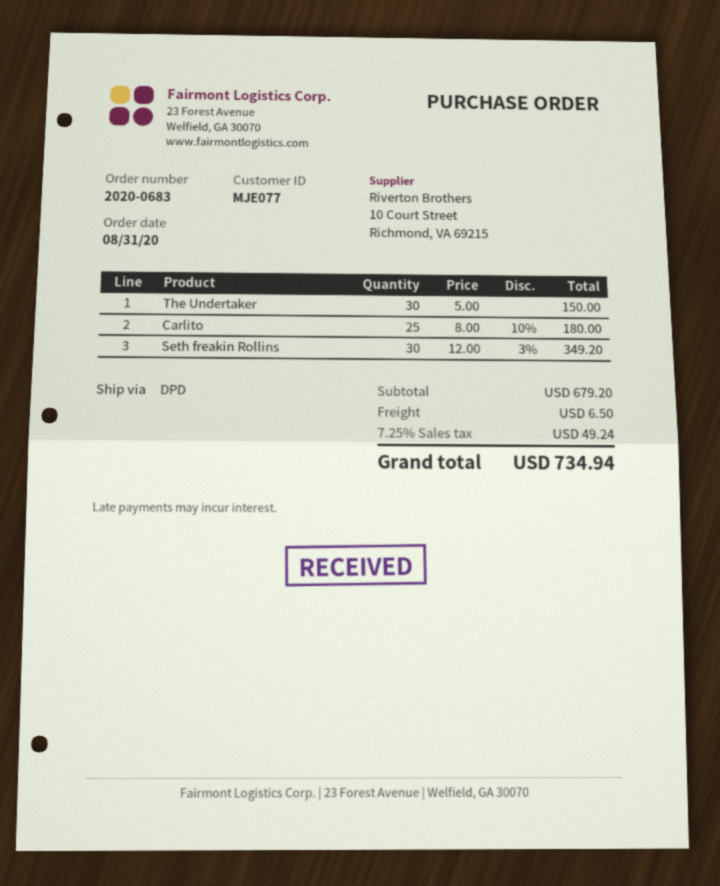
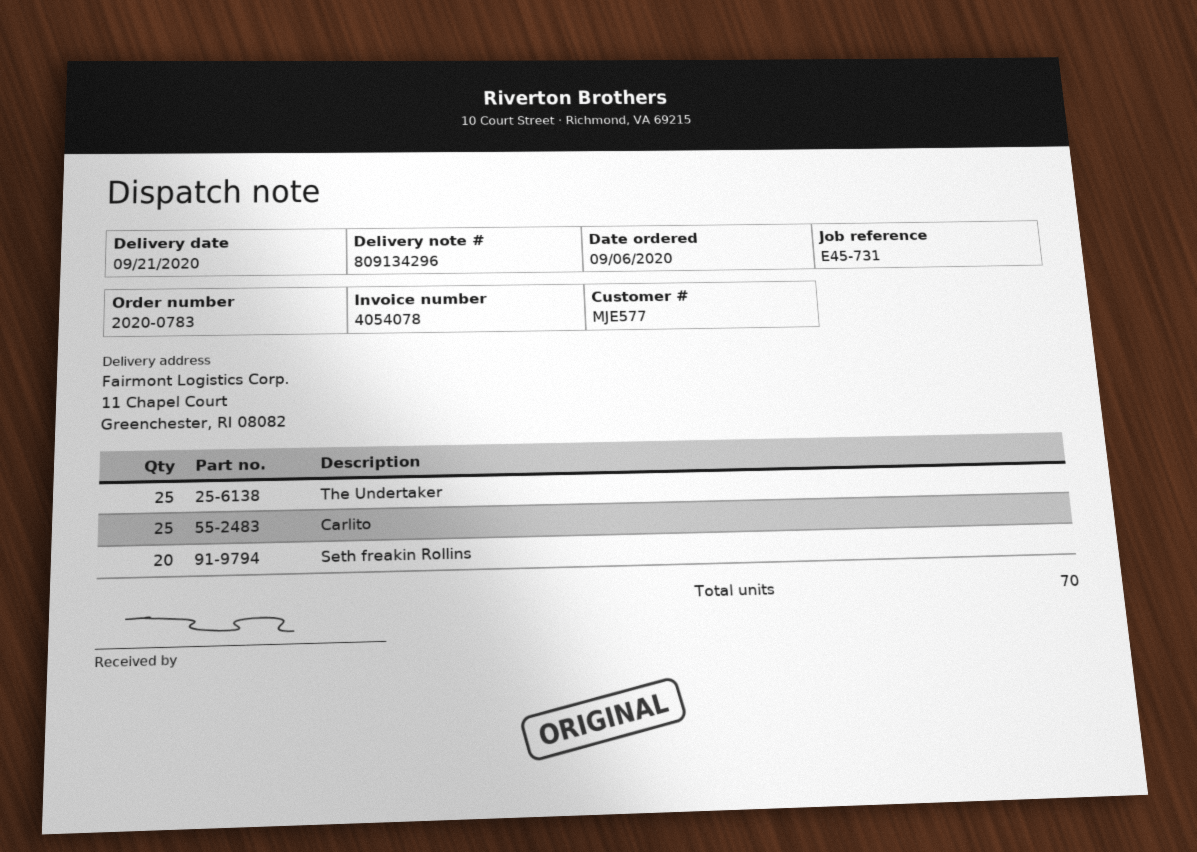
order number: 2020-0683 -> 2020-0783
order date: 2020-08-31 -> 2020-09-06
customer number: MJE077 -> MJE577
The Undertaker: 30 -> 25
Seth freakin Rollins: 30 -> 20

